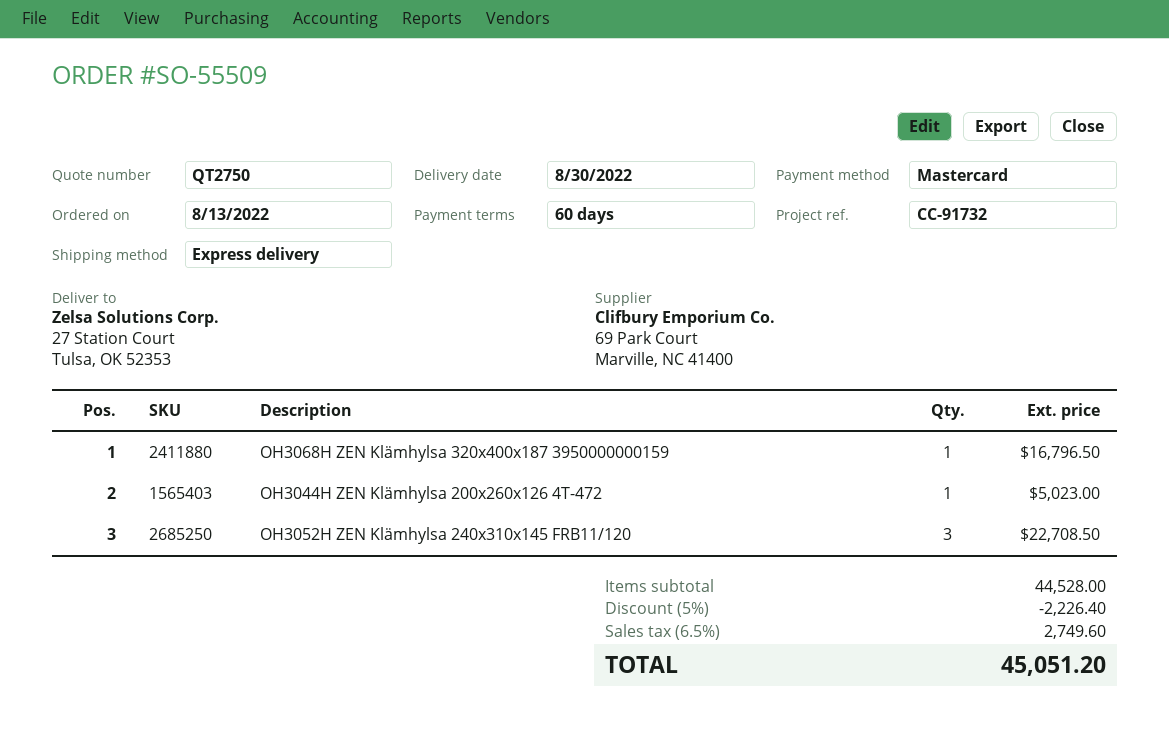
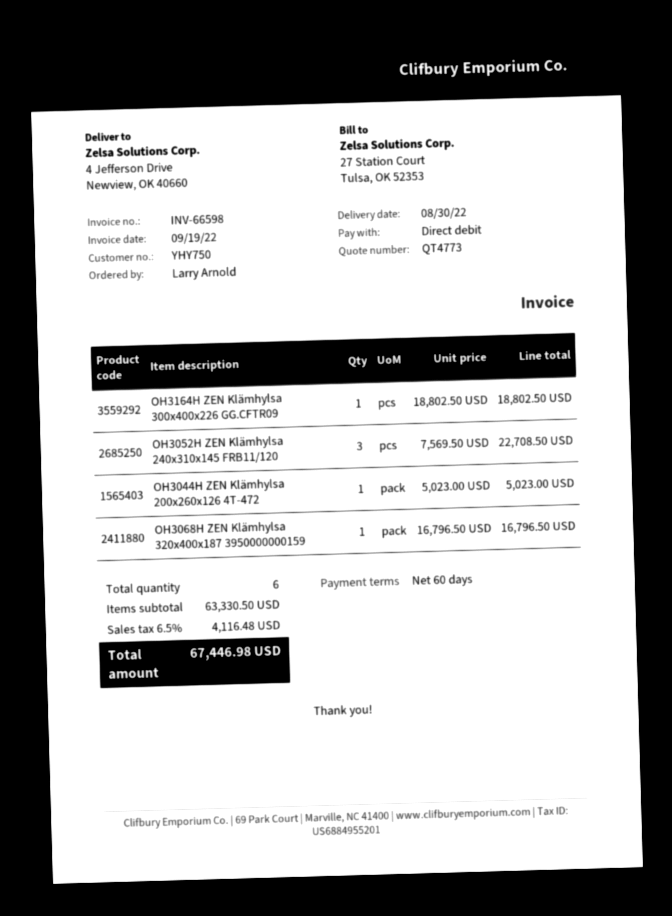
quote number: QT2750 -> QT4773
payment method: Mastercard -> direct debit
ship to: 27 Station Court, Tulsa, OK 52353 -> 4 Jefferson Drive, Newview, OK 40660
OH3164H ZEN Klämhylsa 300x400x226 GG.CFTR09: none -> 1 for 18802.50
subtotal: 44528.00 -> 63330.50
discount: 5% = 2226.40 -> none
tax: 6.5% = 2749.60 -> 6.5% = 4116.48
total: 45051.20 -> 67446.98

